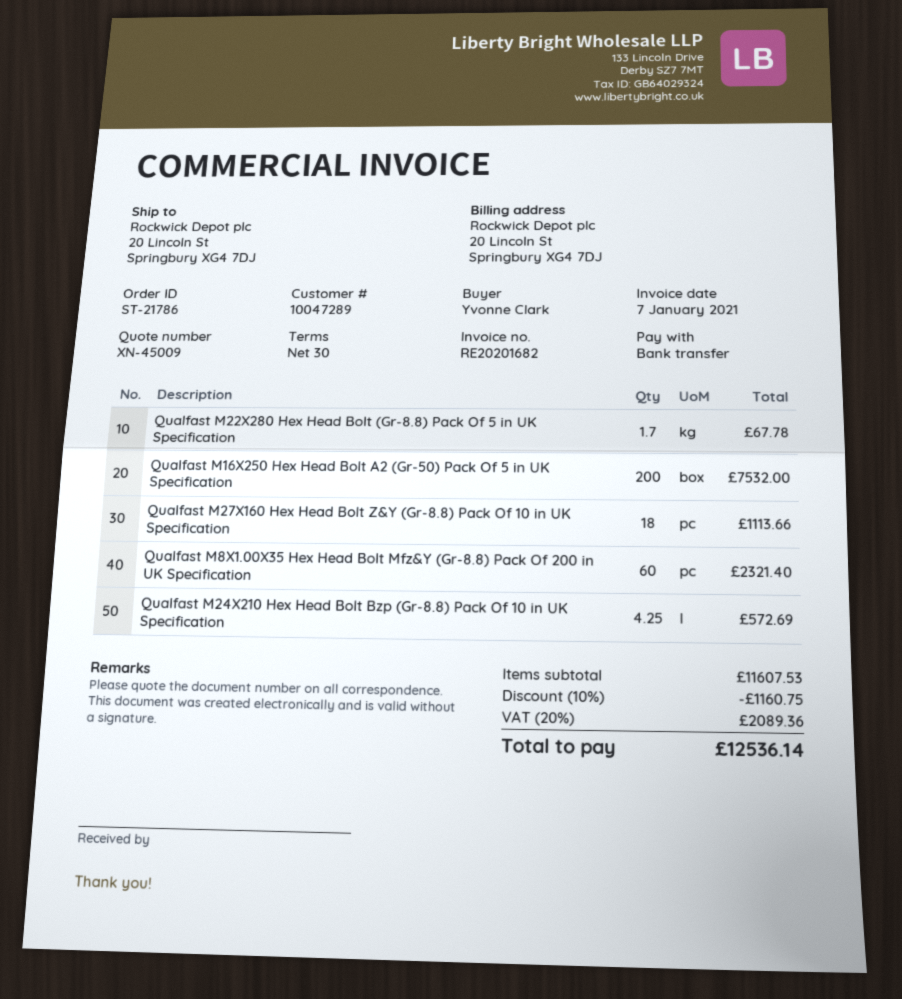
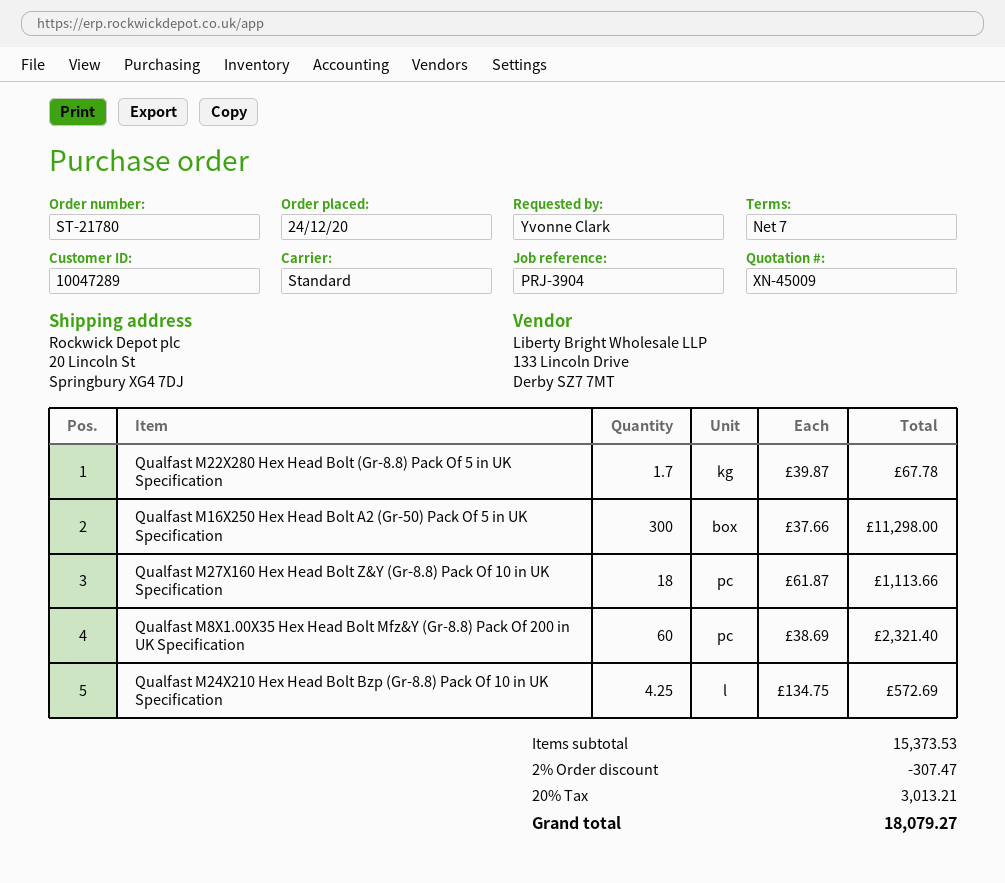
order number: ST-21786 -> ST-21780
payment terms: 30 days -> 7 days
Qualfast M16X250 Hex Head Bolt A2 (Gr-50) Pack Of 5 in UK Specification: 200 for 7532.00 -> 300 for 11298.00
subtotal: 11607.53 -> 15373.53
discount: 10% = 1160.75 -> 2% = 307.47
tax: 20% = 2089.36 -> 20% = 3013.21
total: 12536.14 -> 18079.27

